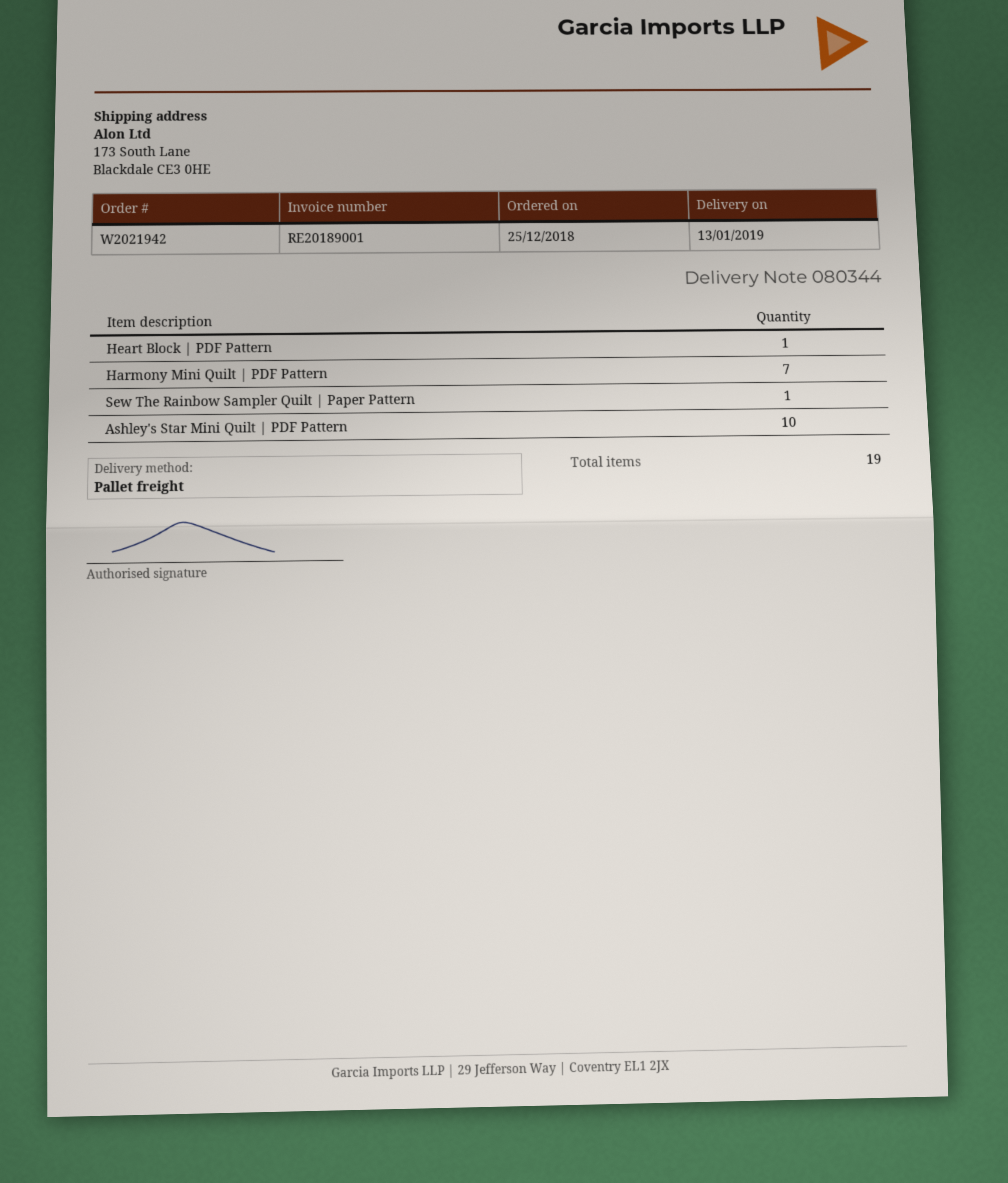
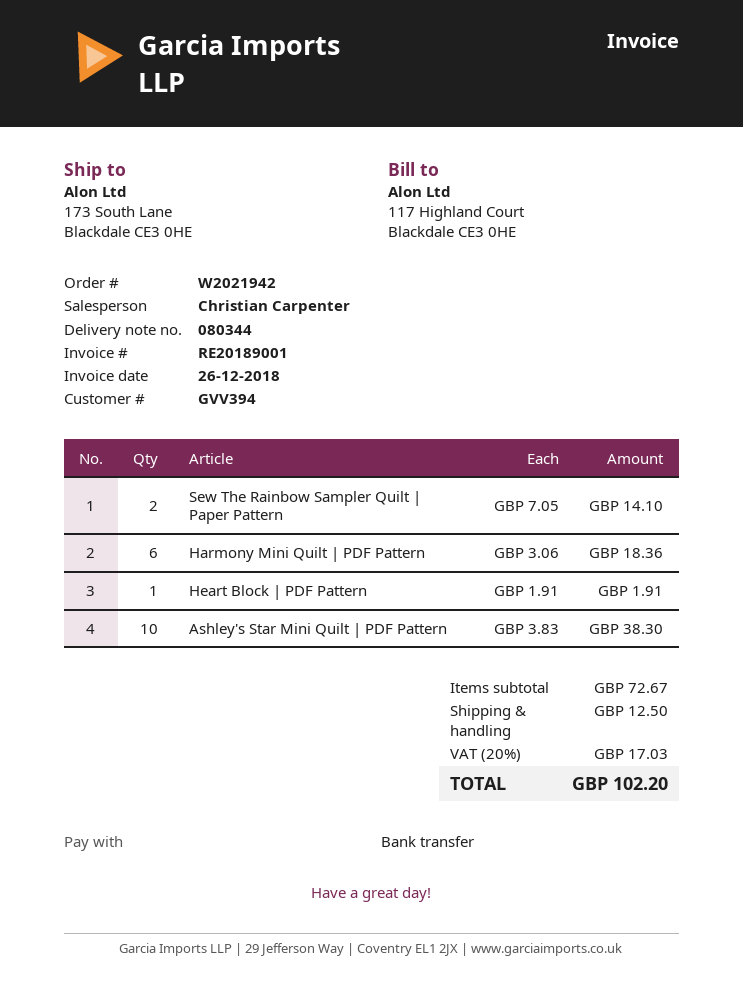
Harmony Mini Quilt | PDF Pattern: 7 -> 6
Sew The Rainbow Sampler Quilt | Paper Pattern: 1 -> 2

